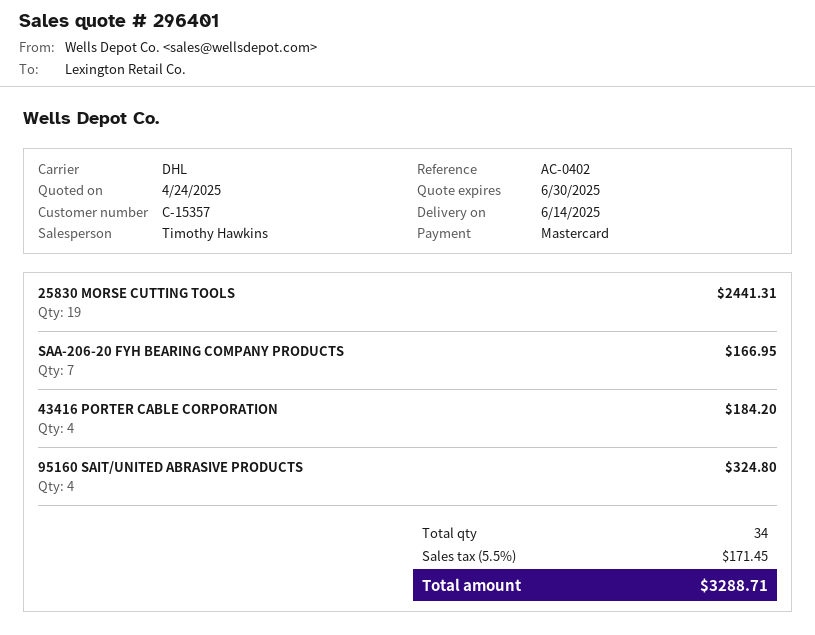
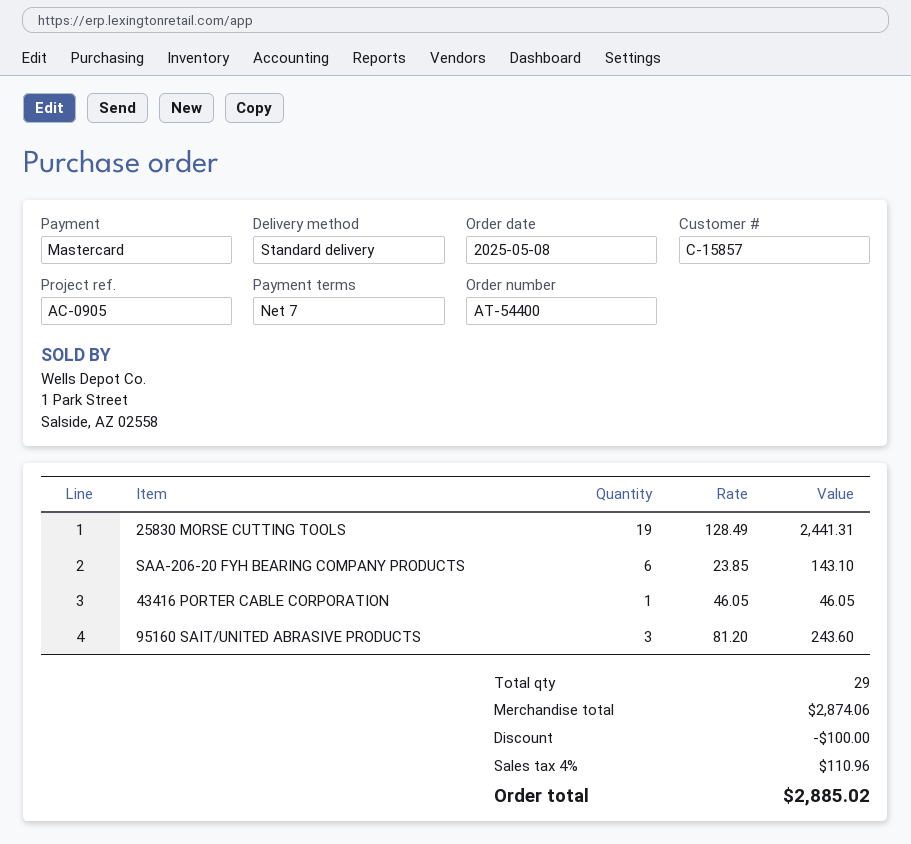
customer number: C-15357 -> C-15857
reference: AC-0402 -> AC-0905
shipping method: DHL -> standard
SAA-206-20 FYH BEARING COMPANY PRODUCTS: 7 for 166.95 -> 6 for 143.10
43416 PORTER CABLE CORPORATION: 4 for 184.20 -> 1 for 46.05
95160 SAIT/UNITED ABRASIVE PRODUCTS: 4 for 324.80 -> 3 for 243.60
total quantity: 34 -> 29
discount: none -> 100.00
tax: 5.5% = 171.45 -> 4% = 110.96
total: 3288.71 -> 2885.02

